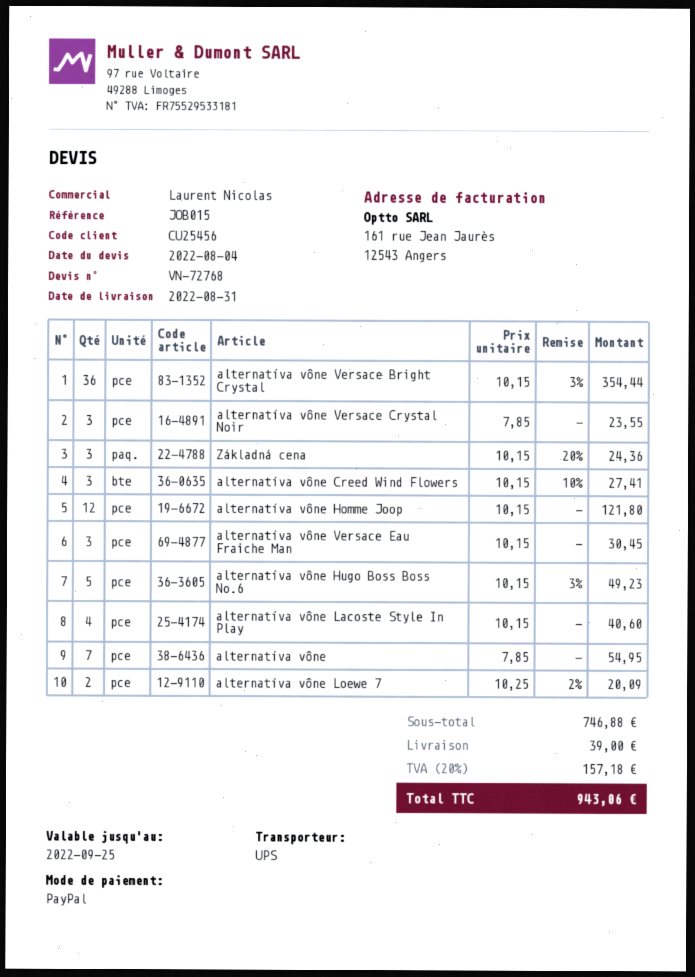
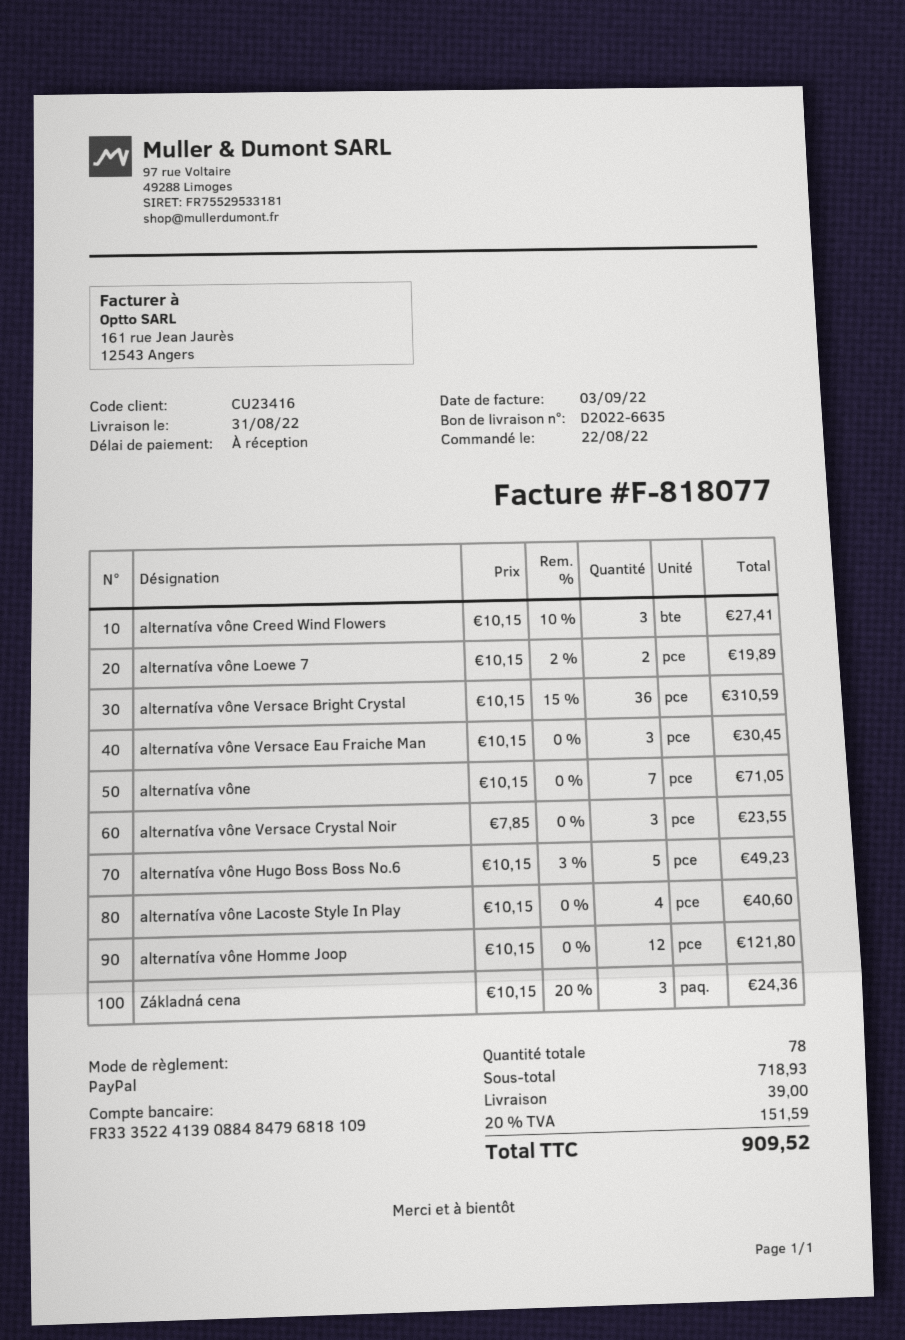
customer number: CU25456 -> CU23416
alternatíva vône Versace Bright Crystal: 36 x 10.15 - 3% = 354.44 -> 36 x 10.15 - 15% = 310.59
alternatíva vône: 7 x 7.85 = 54.95 -> 7 x 10.15 = 71.05
alternatíva vône Loewe 7: 2 x 10.25 - 2% = 20.09 -> 2 x 10.15 - 2% = 19.89
subtotal: 746.88 -> 718.93
tax: 20% = 157.18 -> 20% = 151.59
total: 943.06 -> 909.52

